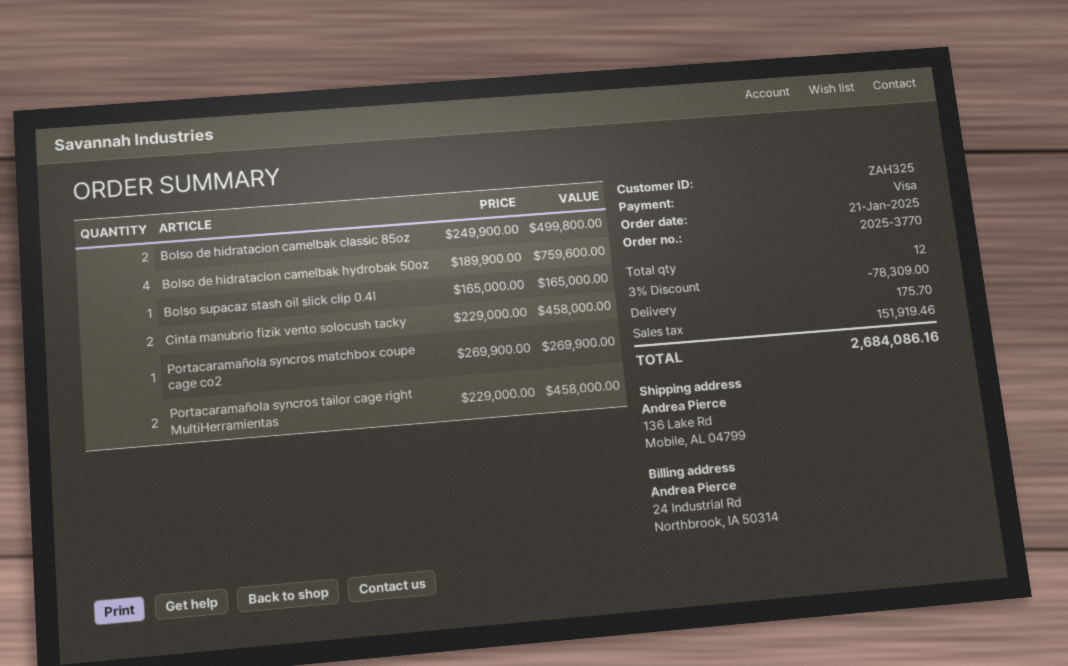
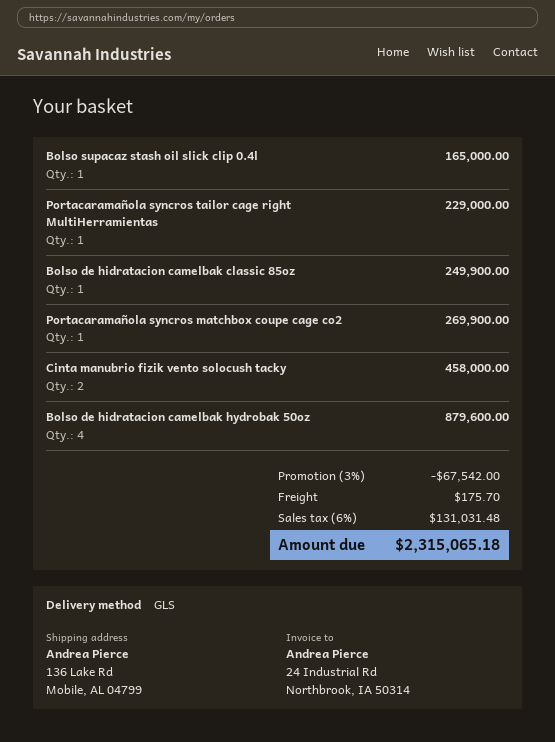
Bolso de hidratacion camelbak classic 85oz: 2 for 499800.00 -> 1 for 249900.00
Bolso de hidratacion camelbak hydrobak 50oz: 4 for 759600.00 -> 4 for 879600.00
Portacaramañola syncros tailor cage right MultiHerramientas: 2 for 458000.00 -> 1 for 229000.00
discount: 3% = 78309.00 -> 3% = 67542.00
tax: 151919.46 -> 131031.48
total: 2684086.16 -> 2315065.18

